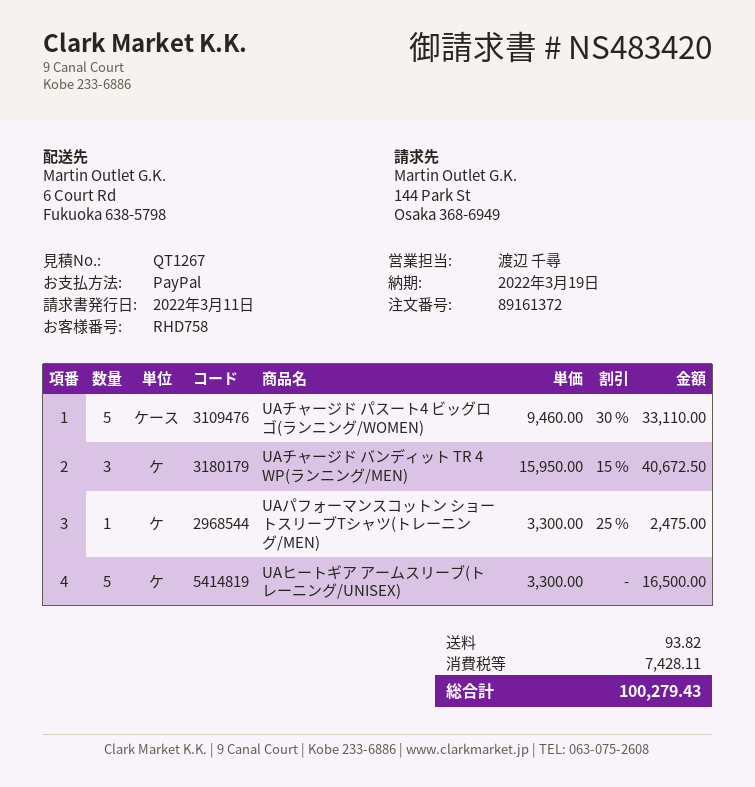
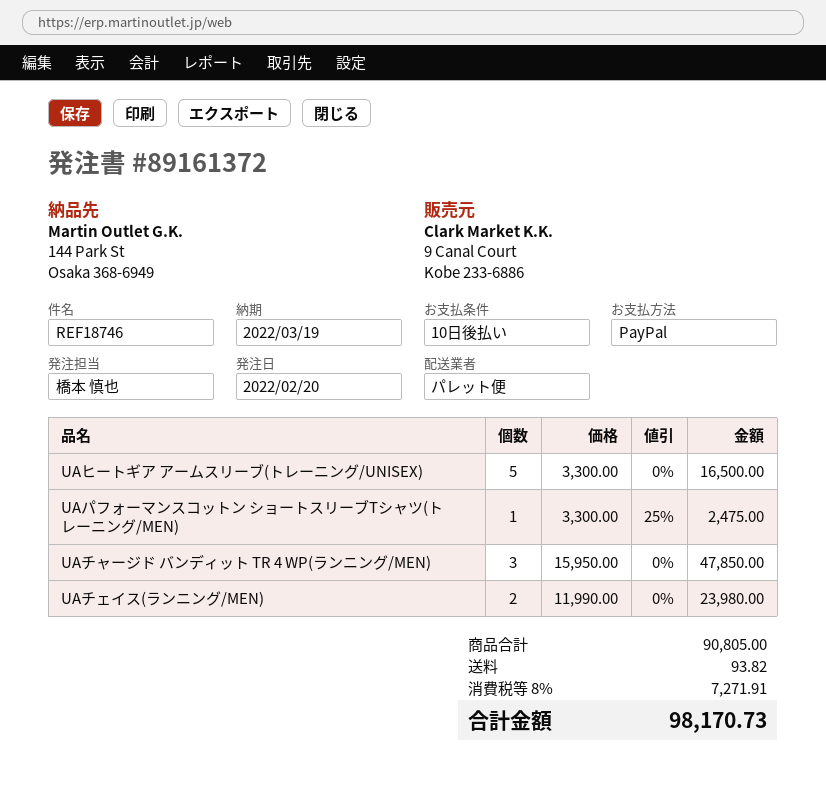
ship to: 6 Court Rd, Fukuoka 638-5798 -> 144 Park St, Osaka 368-6949
UAチャージド パスート4 ビッグロゴ(ランニング/WOMEN): 5 x 9460.00 - 30% = 33110.00 -> none
UAチャージド バンディット TR 4 WP(ランニング/MEN): 3 x 15950.00 - 15% = 40672.50 -> 3 x 15950.00 = 47850.00
UAチェイス(ランニング/MEN): none -> 2 x 11990.00 = 23980.00
tax: 7428.11 -> 7271.91
total: 100279.43 -> 98170.73

